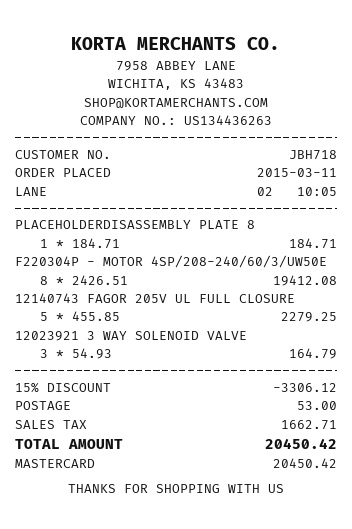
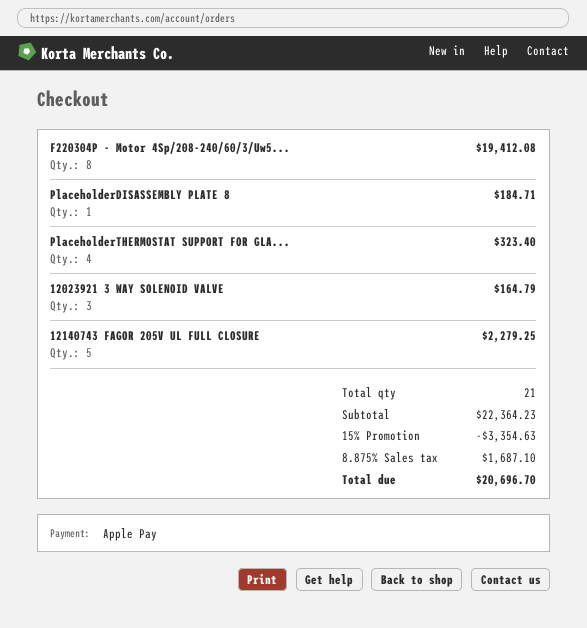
payment method: Mastercard -> Apple Pay
PlaceholderTHERMOSTAT SUPPORT FOR GLA...: none -> 4 for 323.40
discount: 15% = 3306.12 -> 15% = 3354.63
shipping: 53.00 -> none
tax: 1662.71 -> 1687.10
total: 20450.42 -> 20696.70

